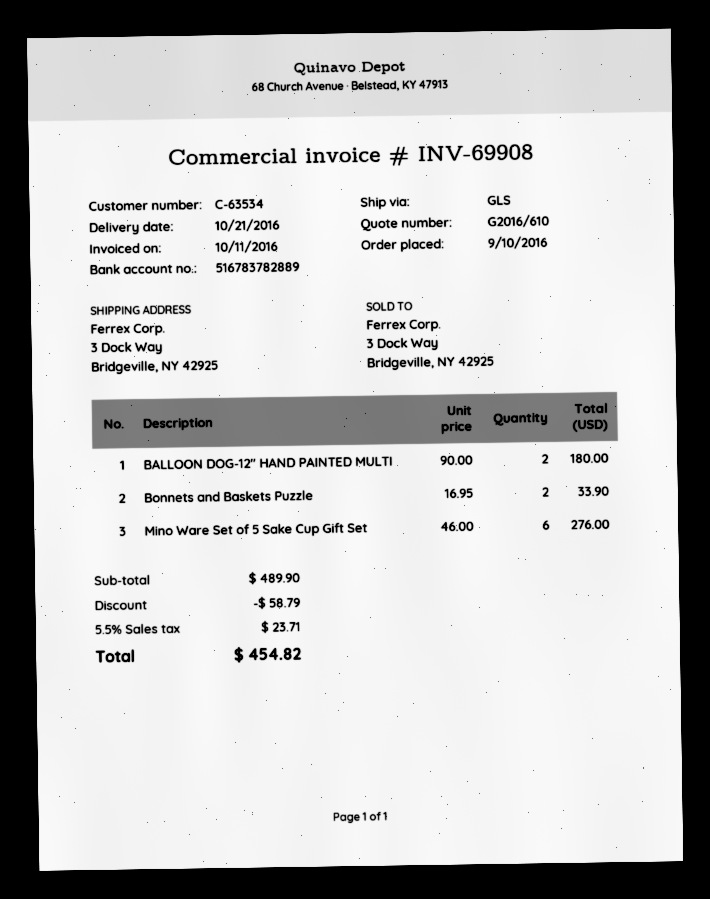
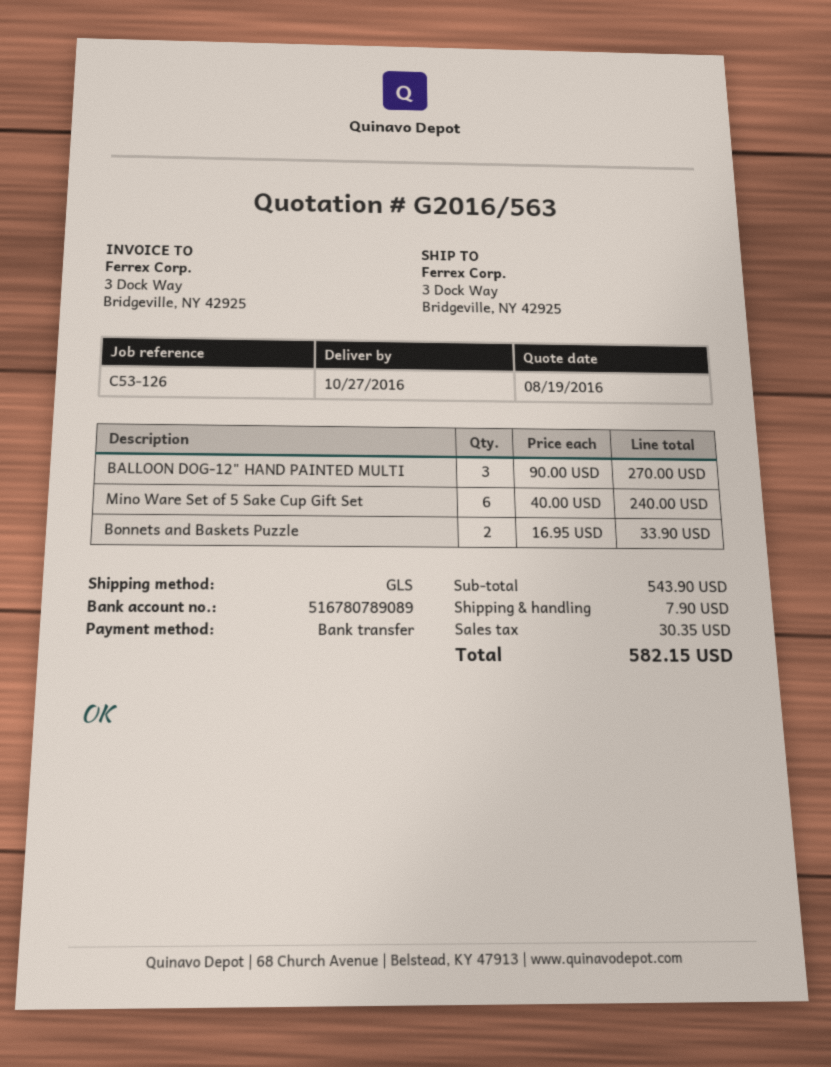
quote number: G2016/610 -> G2016/563
delivery date: 2016-10-21 -> 2016-10-27
bank account: 516783782889 -> 516780789089
BALLOON DOG-12" HAND PAINTED MULTI: 2 x 90.00 = 180.00 -> 3 x 90.00 = 270.00
Mino Ware Set of 5 Sake Cup Gift Set: 6 x 46.00 = 276.00 -> 6 x 40.00 = 240.00
subtotal: 489.90 -> 543.90
discount: 58.79 -> none
shipping: none -> 7.90
tax: 23.71 -> 30.35
total: 454.82 -> 582.15

